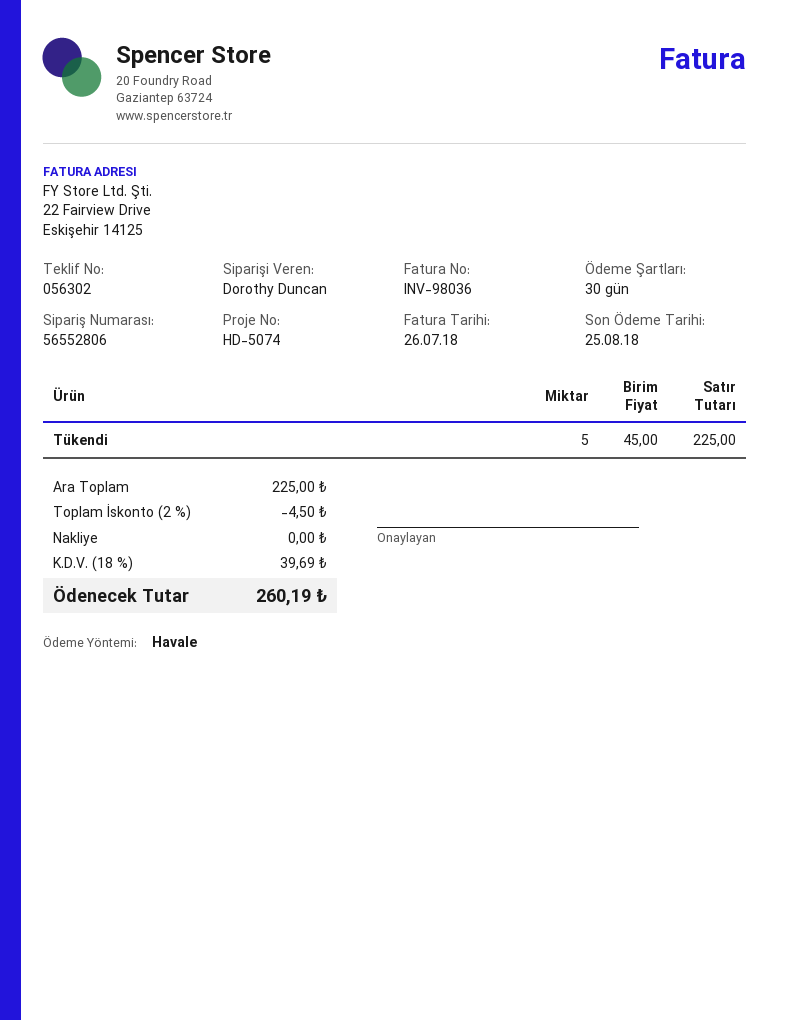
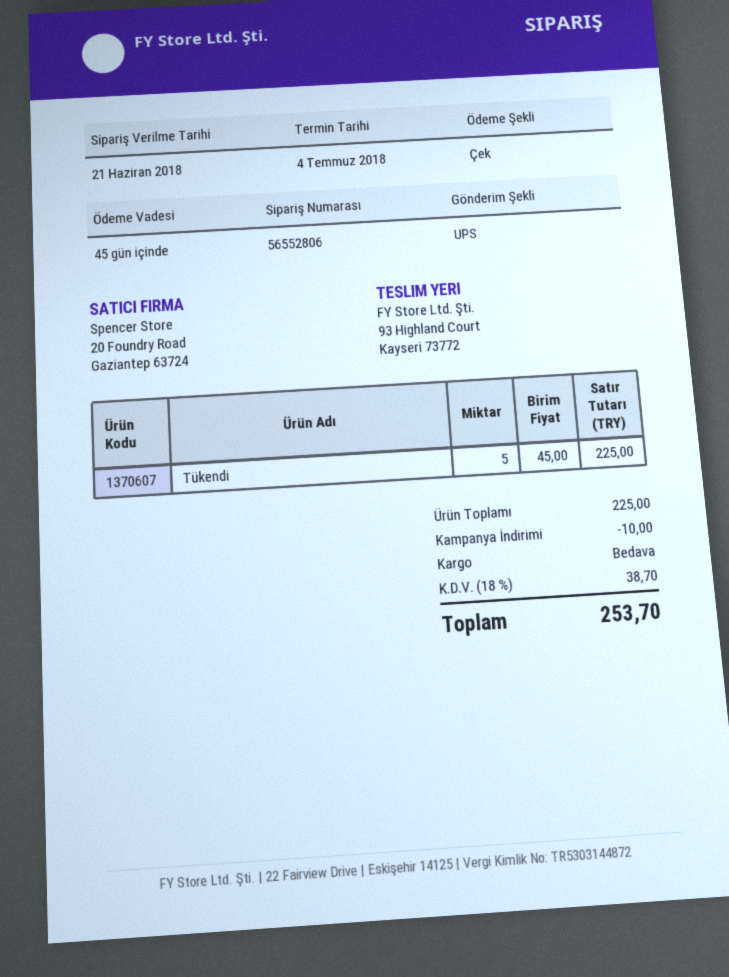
payment terms: 30 days -> 45 days
payment method: bank transfer -> cheque
discount: 4.50 -> 10.00
tax: 18% = 39.69 -> 18% = 38.70
total: 260.19 -> 253.70

